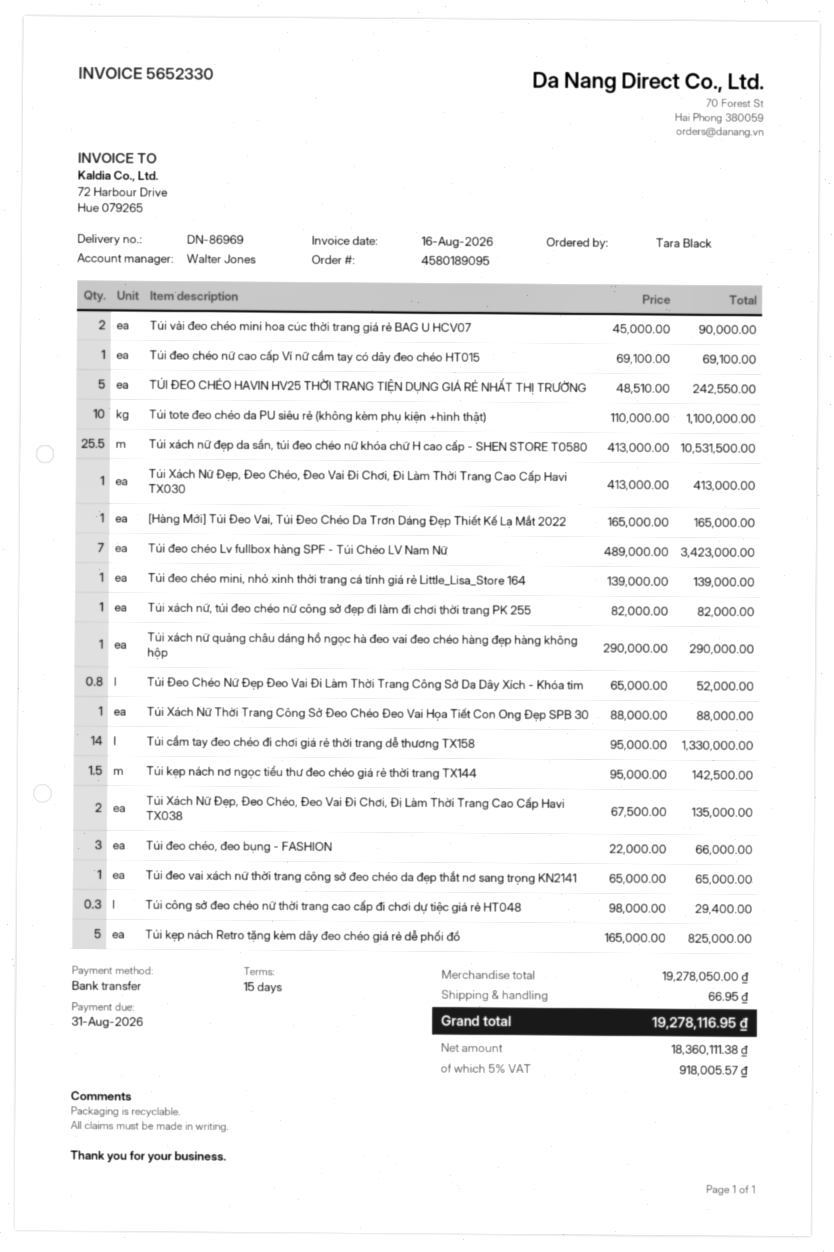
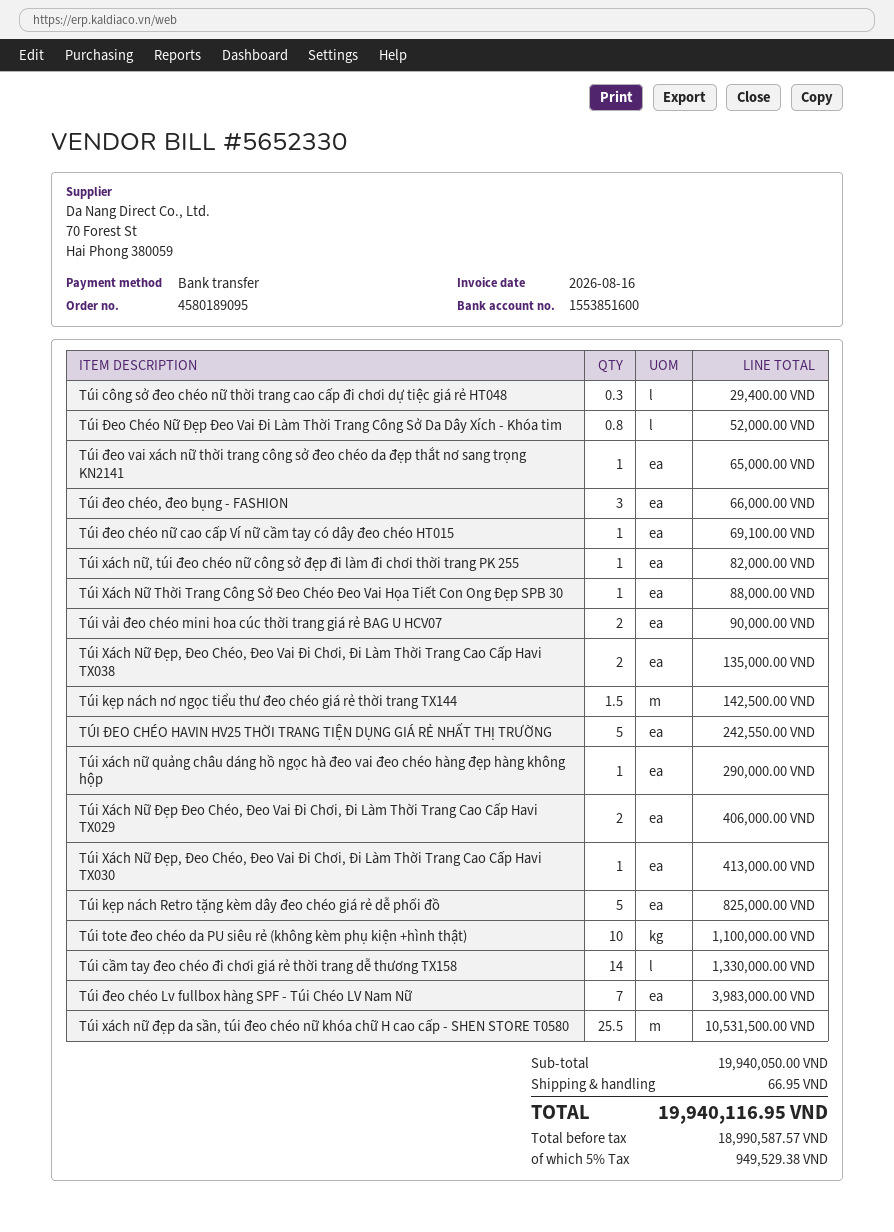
[Hàng Mới] Túi Đeo Vai, Túi Đeo Chéo Da Trơn Dáng Đẹp Thiết Kế Lạ Mắt 2022: 1 for 165000.00 -> none
Túi đeo chéo Lv fullbox hàng SPF - Túi Chéo LV Nam Nữ: 7 for 3423000.00 -> 7 for 3983000.00
Túi đeo chéo mini, nhỏ xinh thời trang cá tính giá rẻ Little_Lisa_Store 164: 1 for 139000.00 -> none
Túi Xách Nữ Đẹp Đeo Chéo, Đeo Vai Đi Chơi, Đi Làm Thời Trang Cao Cấp Havi TX029: none -> 2 for 406000.00
subtotal: 19278050.00 -> 19940050.00
net: 18360111.38 -> 18990587.57
tax: 5% = 918005.57 -> 5% = 949529.38
total: 19278116.95 -> 19940116.95

